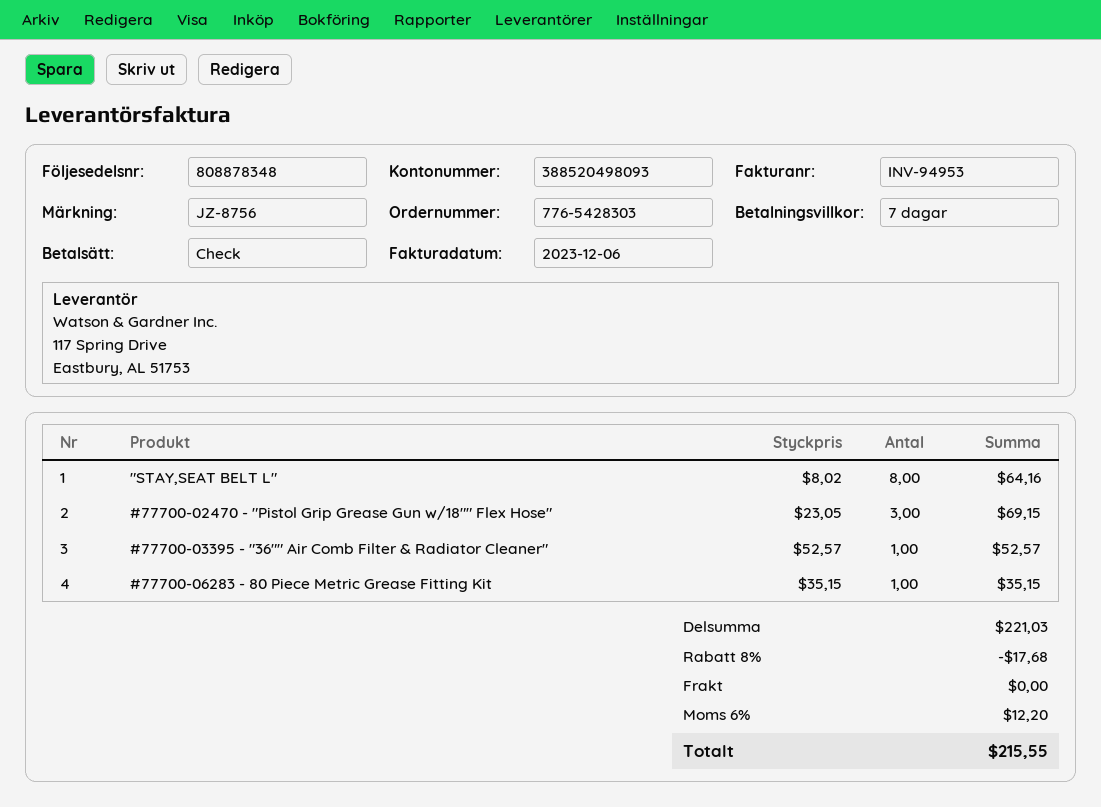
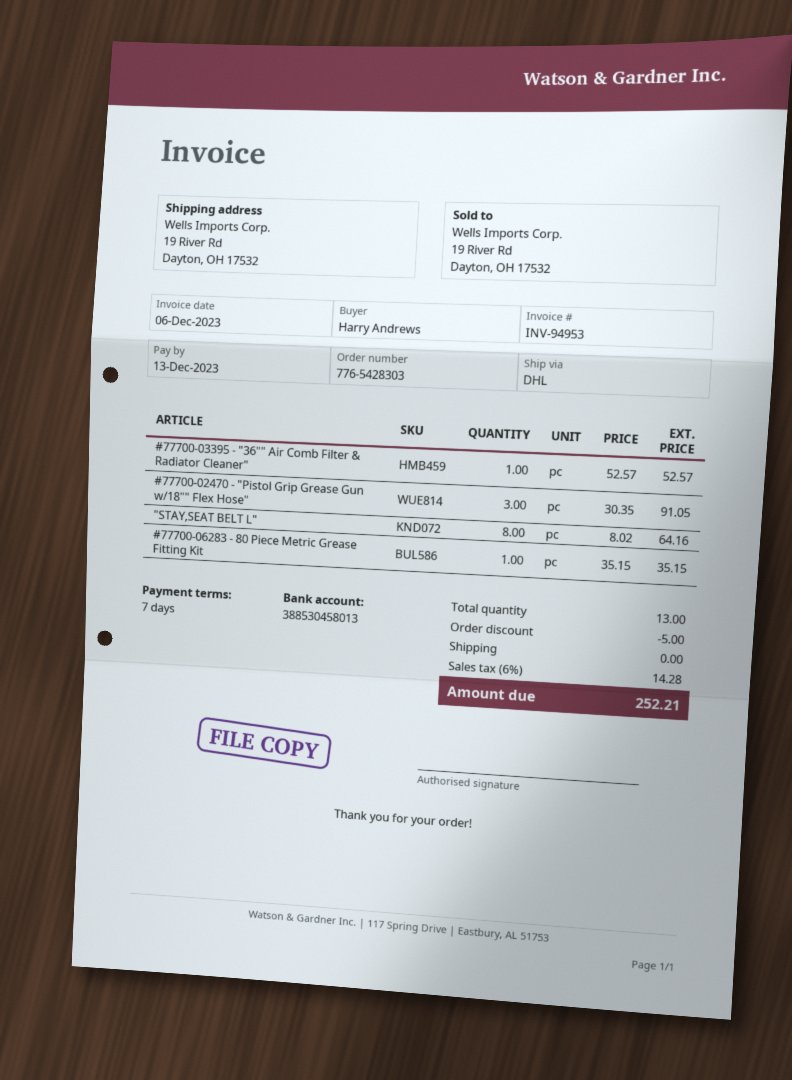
bank account: 388520498093 -> 388530458013
#77700-02470 - "Pistol Grip Grease Gun w/18"" Flex Hose": 3 x 23.05 = 69.15 -> 3 x 30.35 = 91.05
discount: 17.68 -> 5.00
tax: 6% = 12.20 -> 6% = 14.28
total: 215.55 -> 252.21

